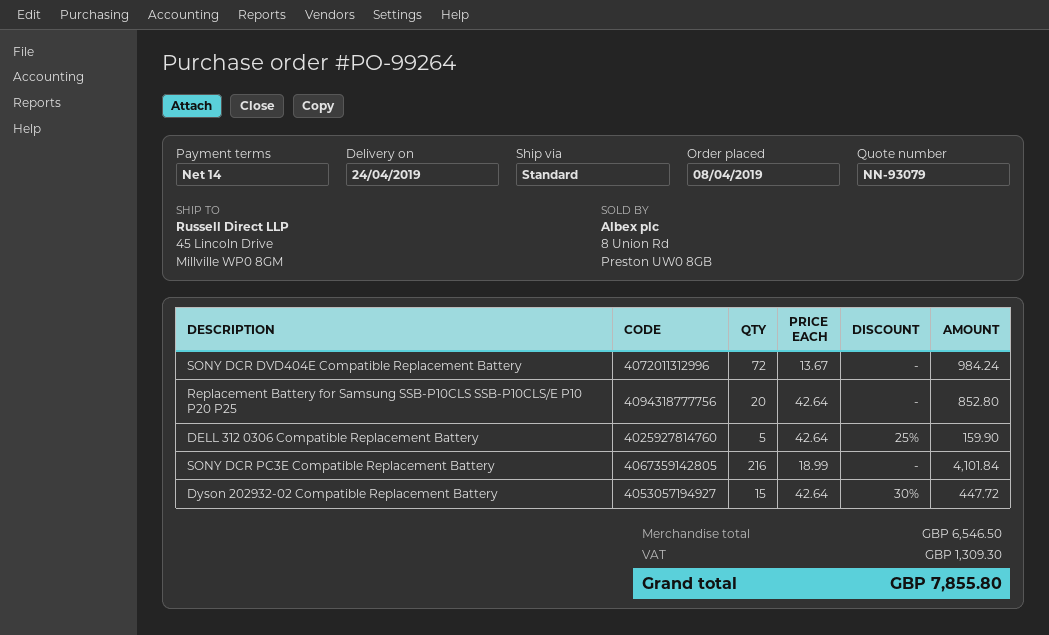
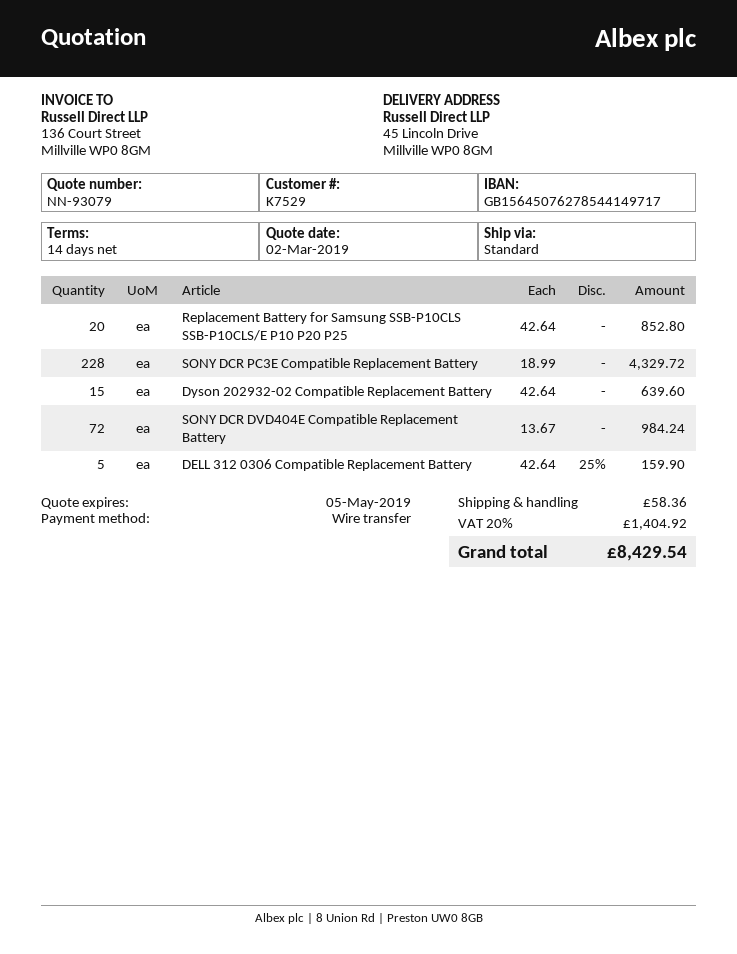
SONY DCR PC3E Compatible Replacement Battery: 216 x 18.99 = 4101.84 -> 228 x 18.99 = 4329.72
Dyson 202932-02 Compatible Replacement Battery: 15 x 42.64 - 30% = 447.72 -> 15 x 42.64 = 639.60
shipping: none -> 58.36
tax: 1309.30 -> 1404.92
total: 7855.80 -> 8429.54

